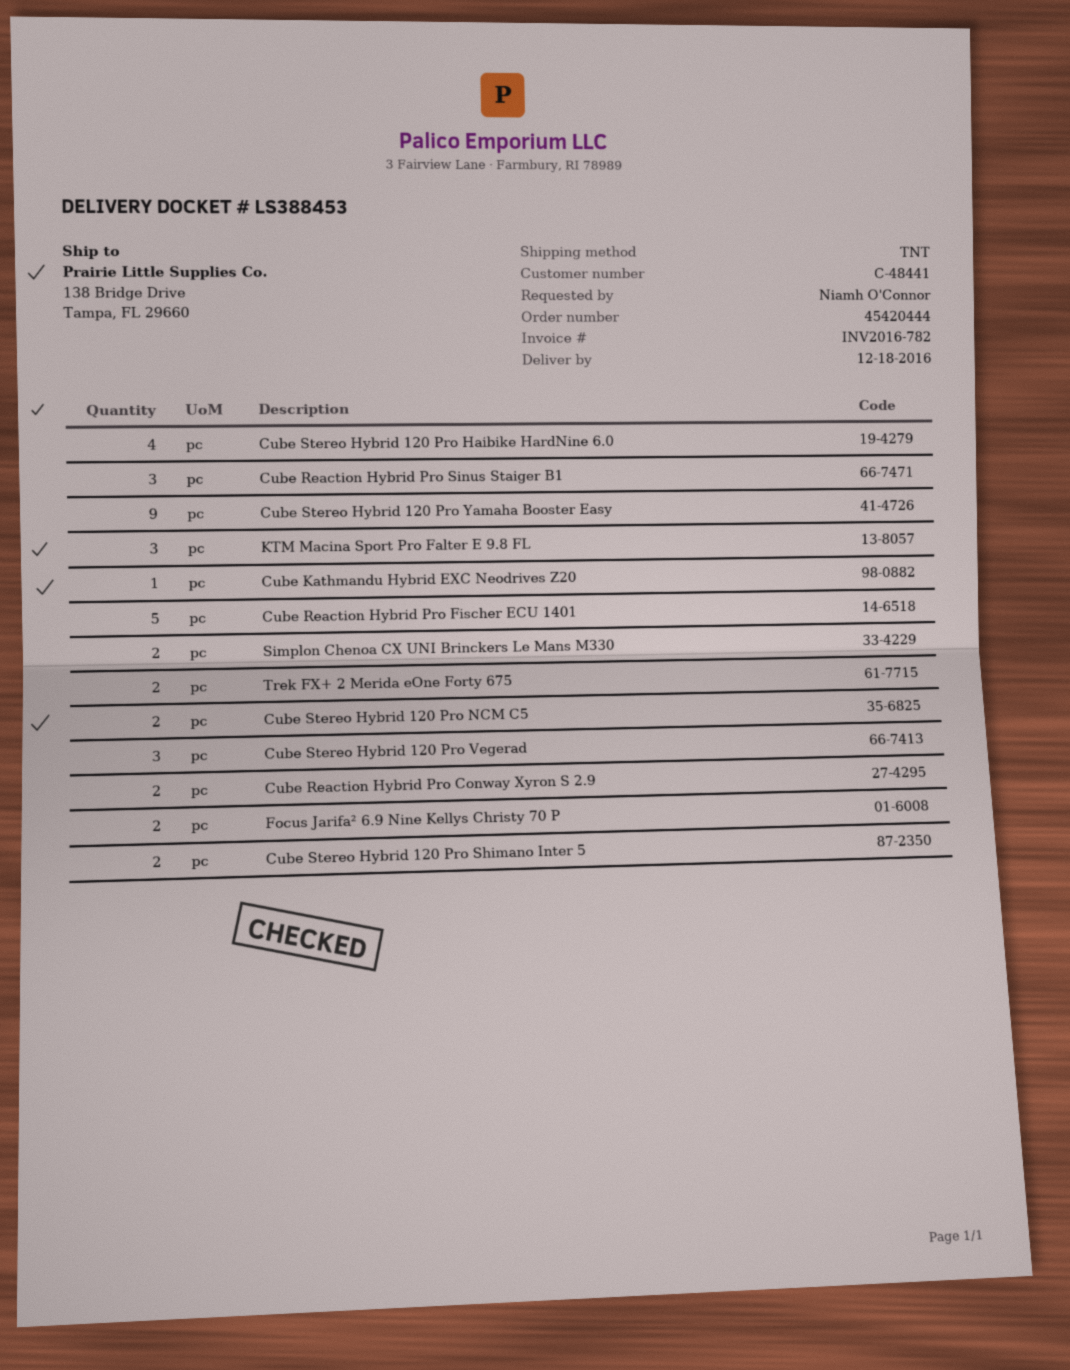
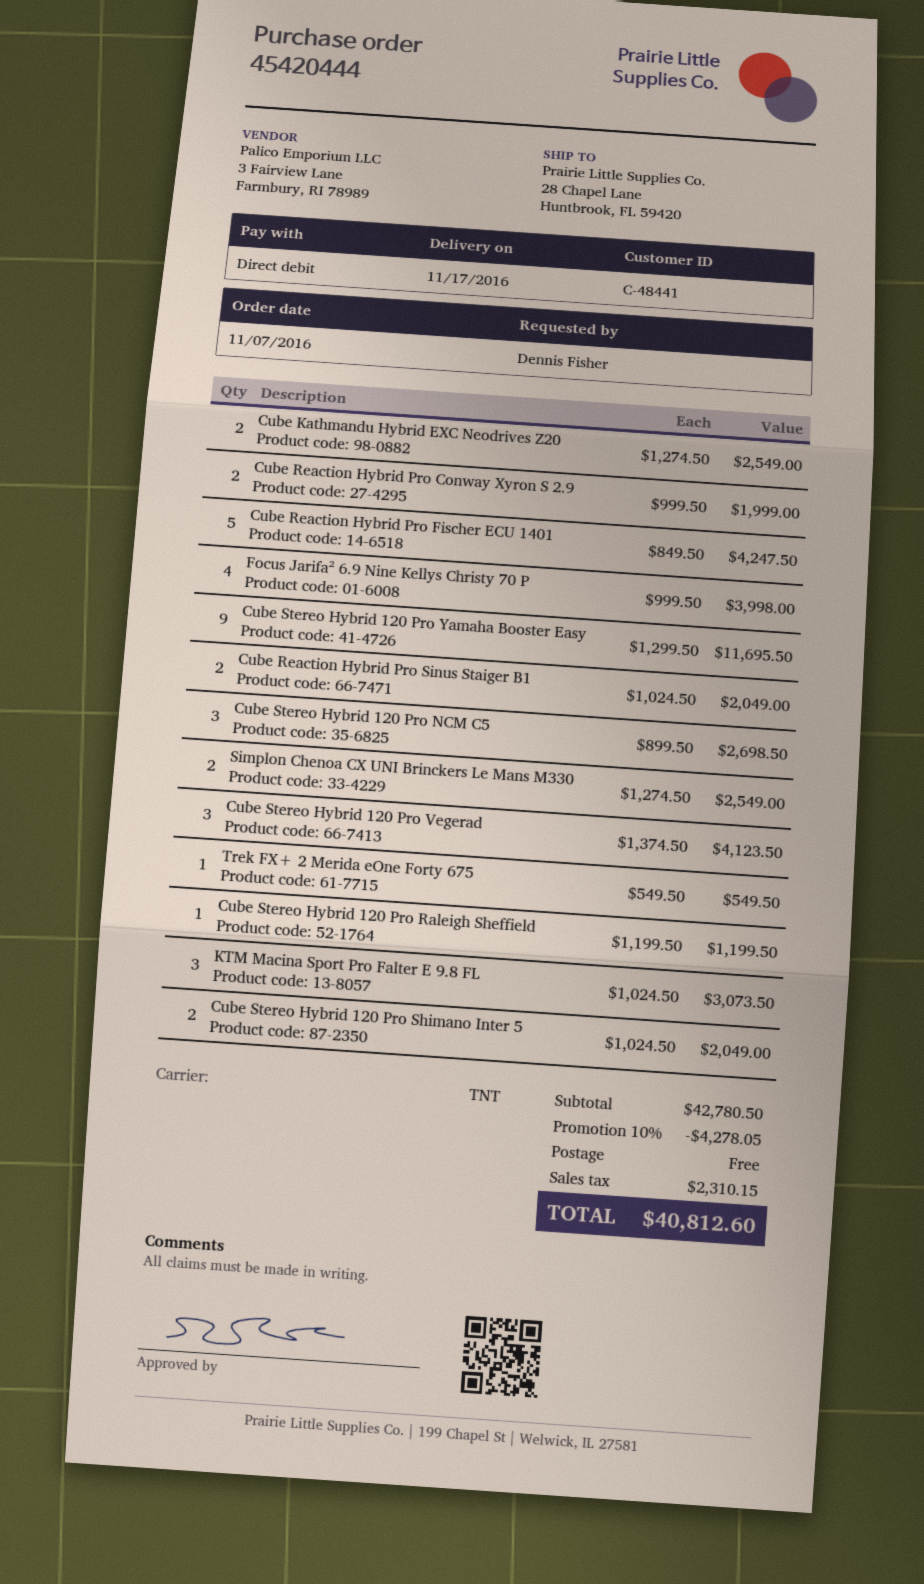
delivery date: 2016-12-18 -> 2016-11-17
ordered by: Niamh O'Connor -> Dennis Fisher
ship to: 138 Bridge Drive, Tampa, FL 29660 -> 28 Chapel Lane, Huntbrook, FL 59420
Cube Stereo Hybrid 120 Pro Haibike HardNine 6.0: 4 -> none
Cube Reaction Hybrid Pro Sinus Staiger B1: 3 -> 2
Cube Kathmandu Hybrid EXC Neodrives Z20: 1 -> 2
Trek FX+ 2 Merida eOne Forty 675: 2 -> 1
Cube Stereo Hybrid 120 Pro NCM C5: 2 -> 3
Focus Jarifa² 6.9 Nine Kellys Christy 70 P: 2 -> 4
Cube Stereo Hybrid 120 Pro Raleigh Sheffield: none -> 1

